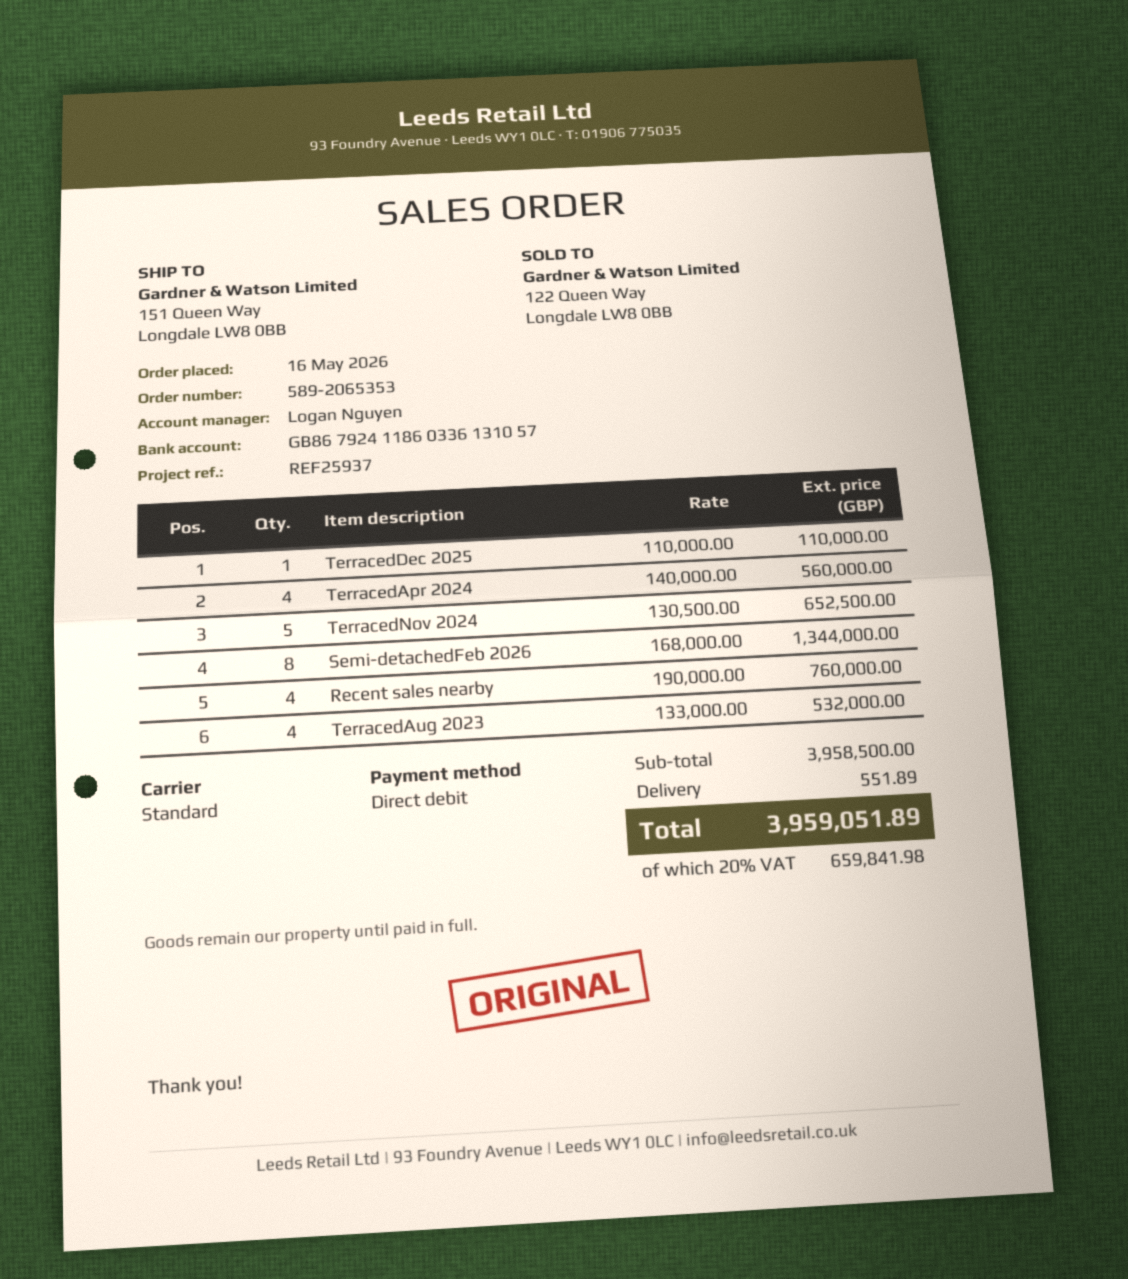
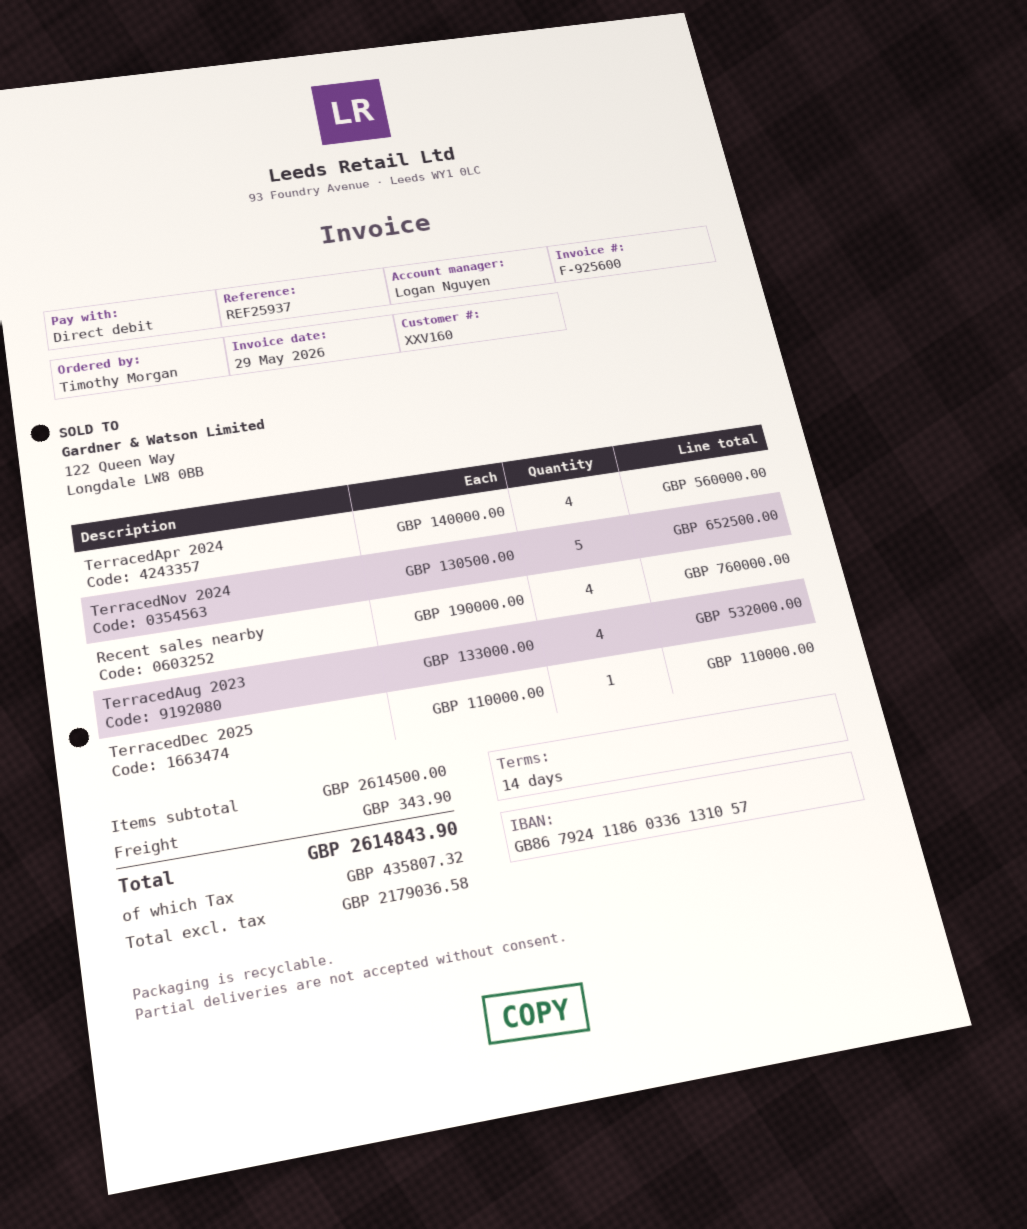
Semi-detachedFeb 2026: 8 x 168000.00 = 1344000.00 -> none
subtotal: 3958500.00 -> 2614500.00
shipping: 551.89 -> 343.90
tax: 659841.98 -> 435807.32
total: 3959051.89 -> 2614843.90

